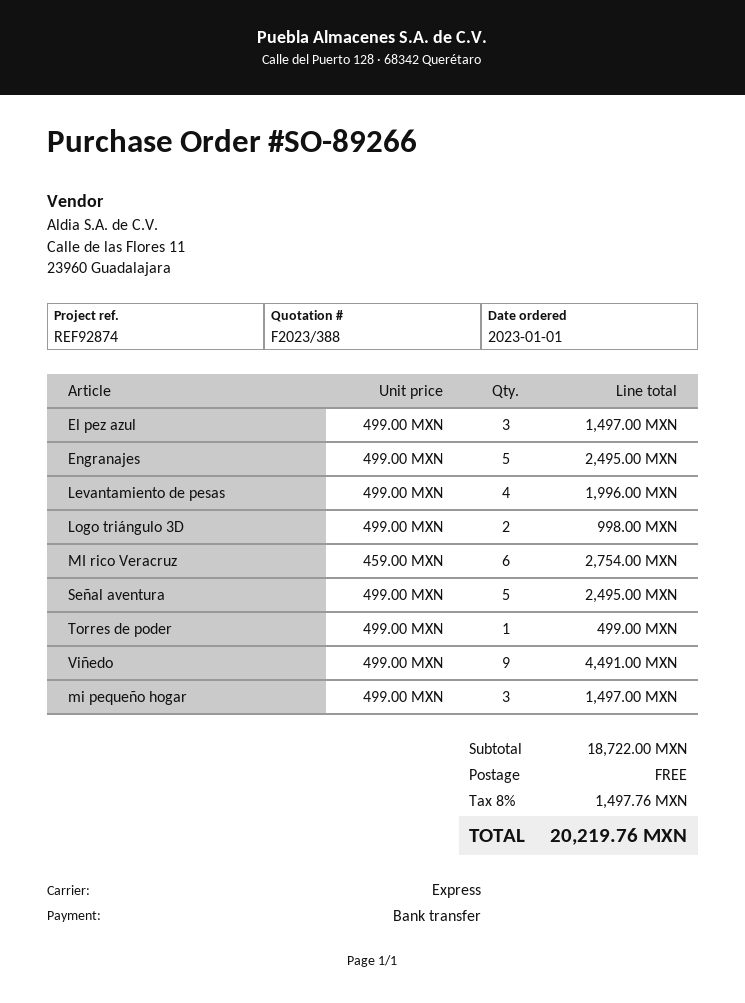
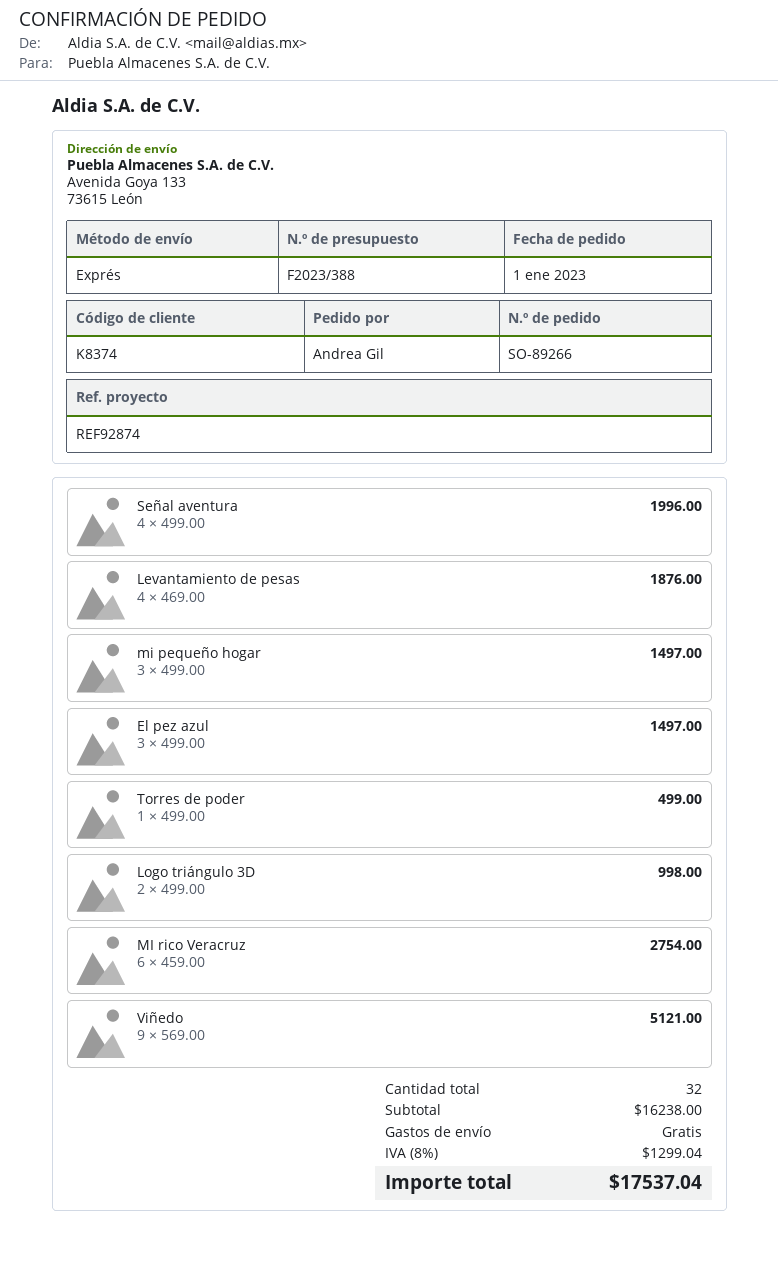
Engranajes: 5 x 499.00 = 2495.00 -> none
Levantamiento de pesas: 4 x 499.00 = 1996.00 -> 4 x 469.00 = 1876.00
Señal aventura: 5 x 499.00 = 2495.00 -> 4 x 499.00 = 1996.00
Viñedo: 9 x 499.00 = 4491.00 -> 9 x 569.00 = 5121.00
subtotal: 18722.00 -> 16238.00
tax: 8% = 1497.76 -> 8% = 1299.04
total: 20219.76 -> 17537.04

